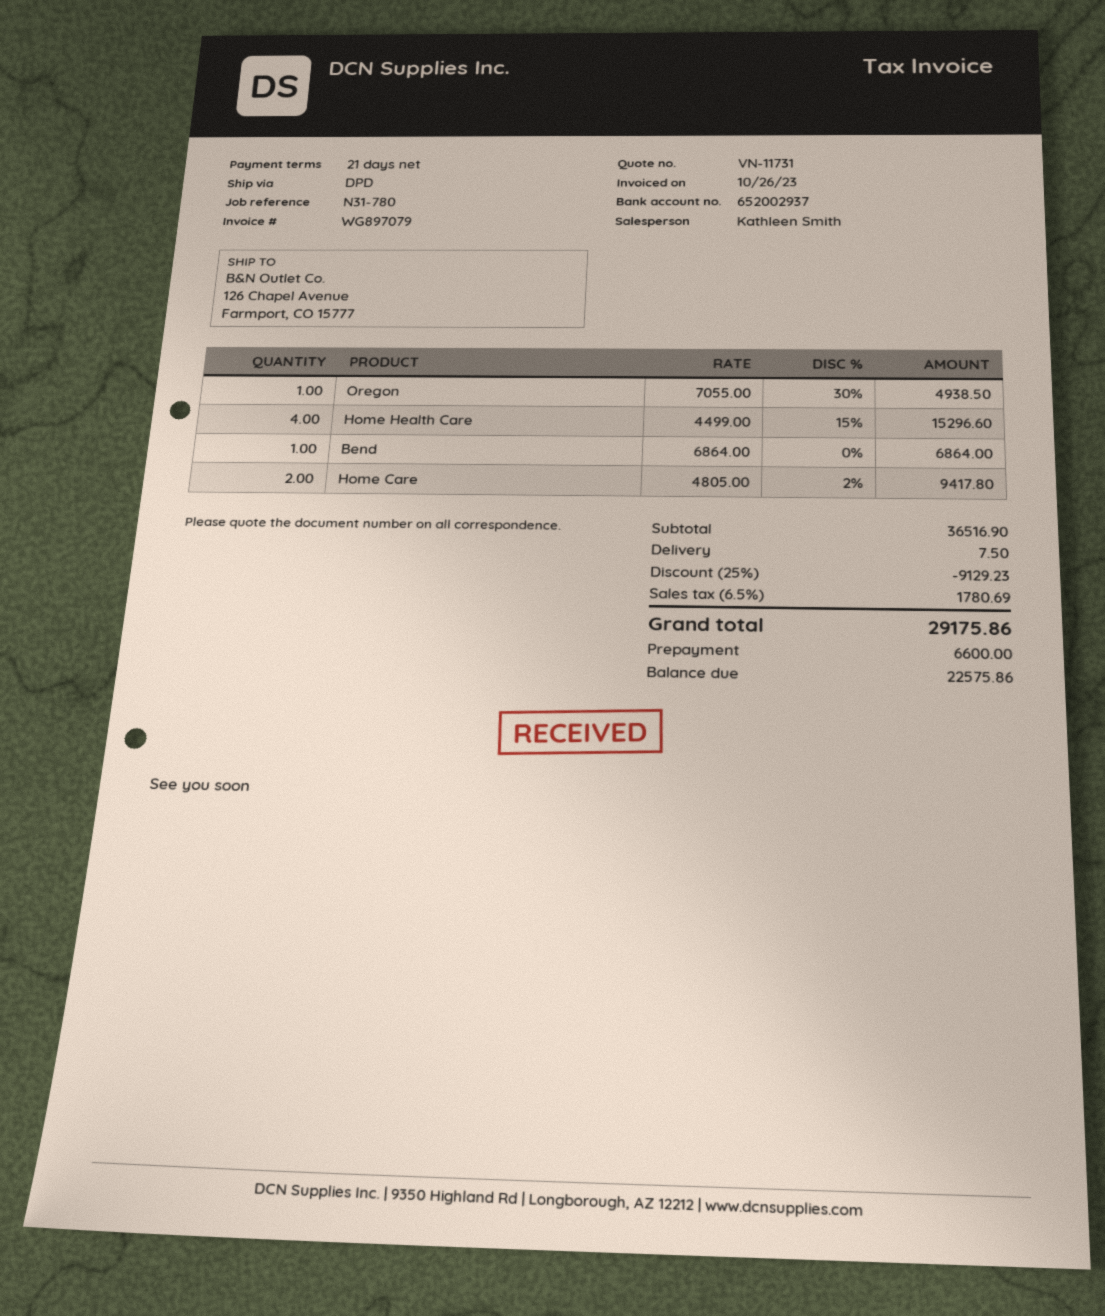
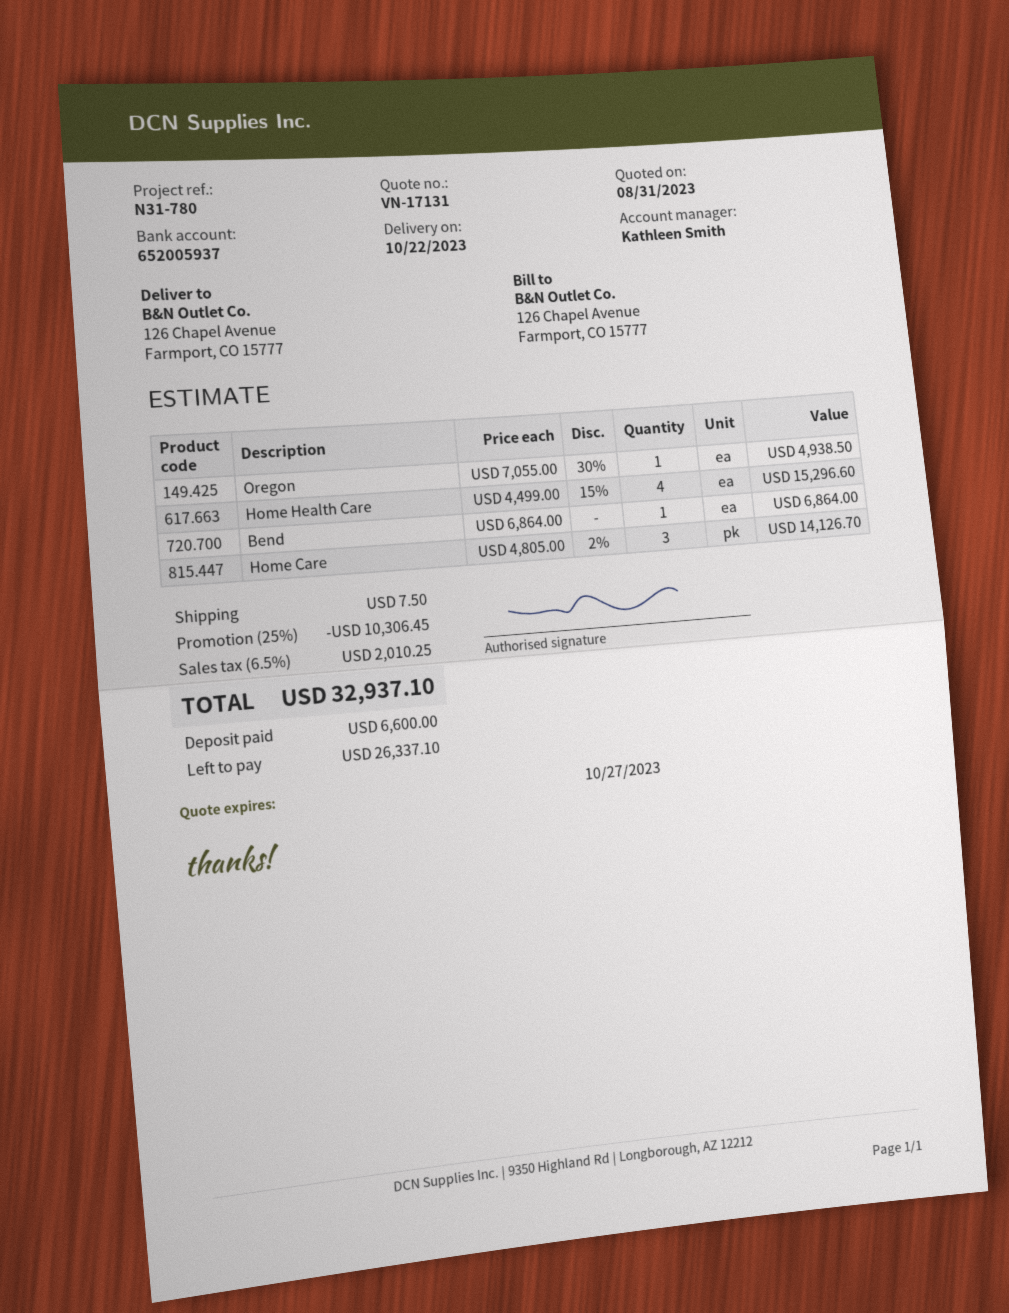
quote number: VN-11731 -> VN-17131
bank account: 652002937 -> 652005937
Home Care: 2 x 4805.00 - 2% = 9417.80 -> 3 x 4805.00 - 2% = 14126.70
discount: 25% = 9129.23 -> 25% = 10306.45
tax: 6.5% = 1780.69 -> 6.5% = 2010.25
total: 29175.86 -> 32937.10
balance: 22575.86 -> 26337.10

